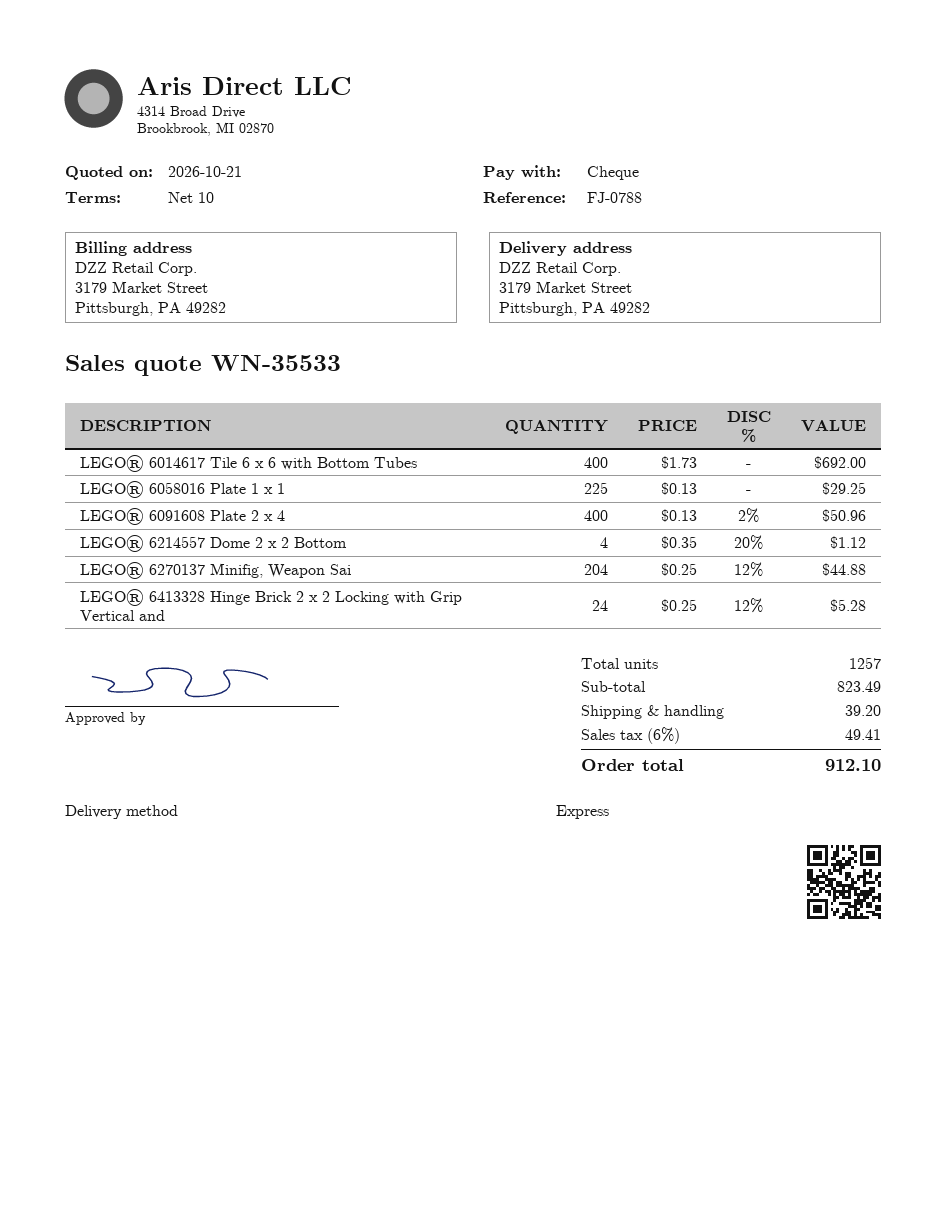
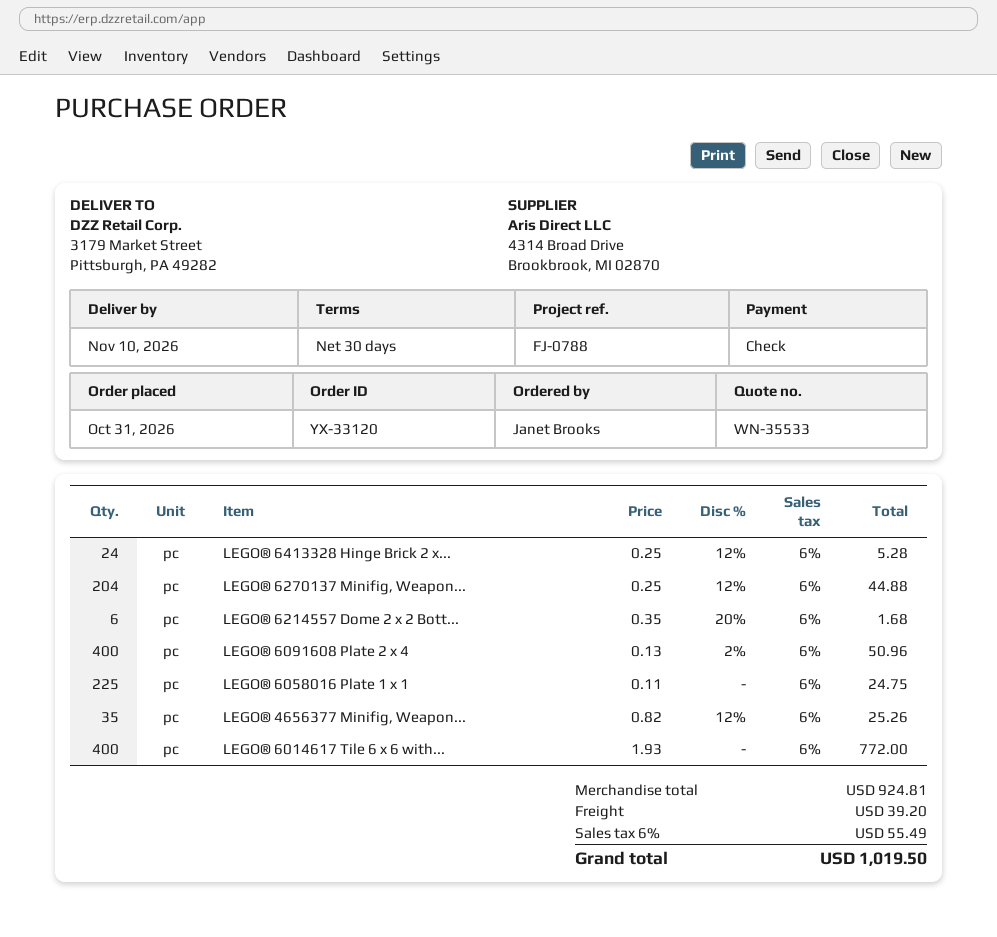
payment terms: 10 days -> 30 days
LEGO® 6014617 Tile 6 x 6 with Bottom Tubes: 400 x 1.73 = 692.00 -> 400 x 1.93 = 772.00
LEGO® 6058016 Plate 1 x 1: 225 x 0.13 = 29.25 -> 225 x 0.11 = 24.75
LEGO® 6214557 Dome 2 x 2 Bottom: 4 x 0.35 - 20% = 1.12 -> 6 x 0.35 - 20% = 1.68
LEGO® 4656377 Minifig, Weapon...: none -> 35 x 0.82 - 12% = 25.26
subtotal: 823.49 -> 924.81
tax: 6% = 49.41 -> 6% = 55.49
total: 912.10 -> 1019.50

